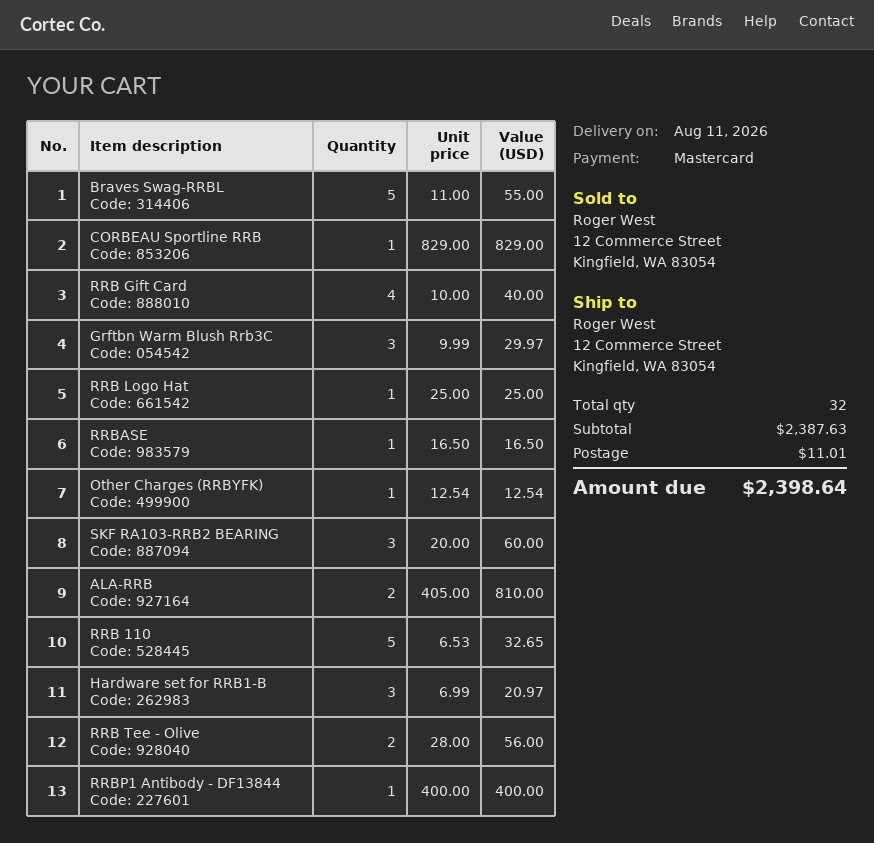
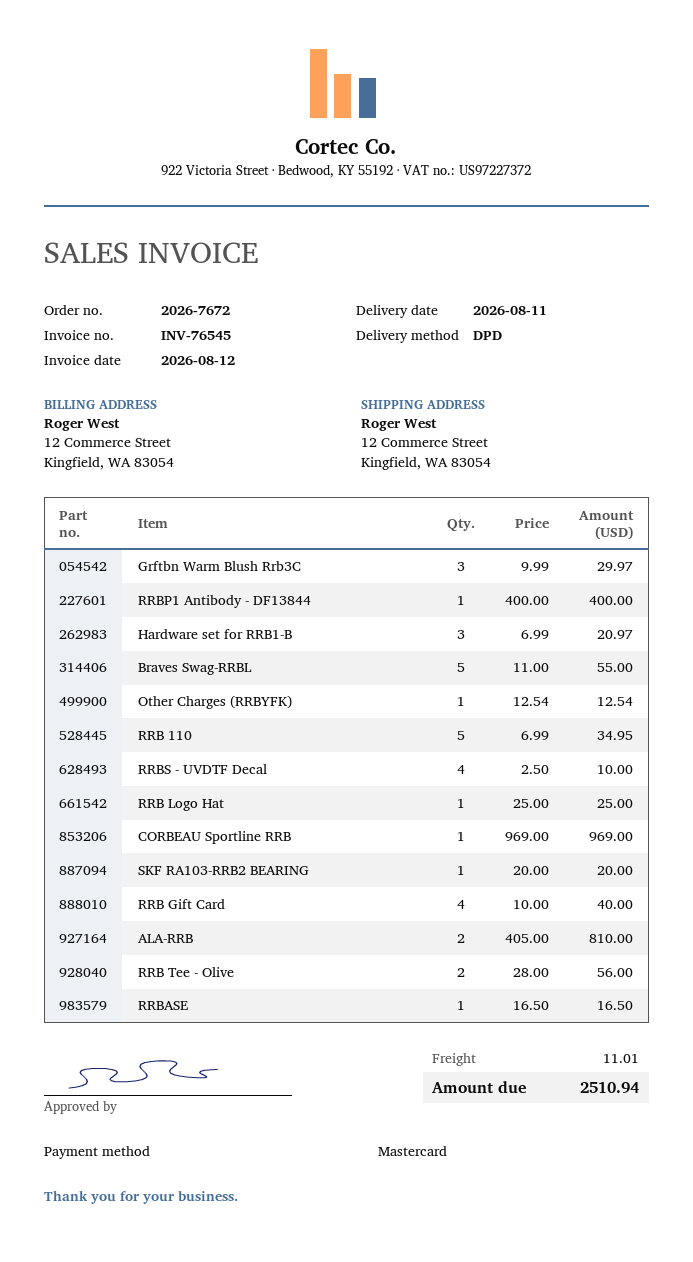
CORBEAU Sportline RRB: 1 x 829.00 = 829.00 -> 1 x 969.00 = 969.00
SKF RA103-RRB2 BEARING: 3 x 20.00 = 60.00 -> 1 x 20.00 = 20.00
RRB 110: 5 x 6.53 = 32.65 -> 5 x 6.99 = 34.95
RRBS - UVDTF Decal: none -> 4 x 2.50 = 10.00
total: 2398.64 -> 2510.94

